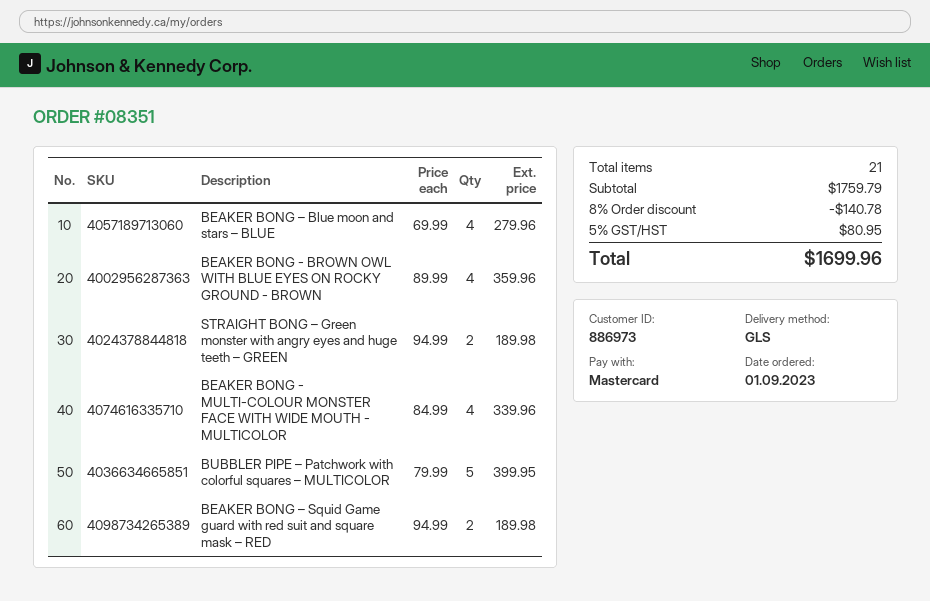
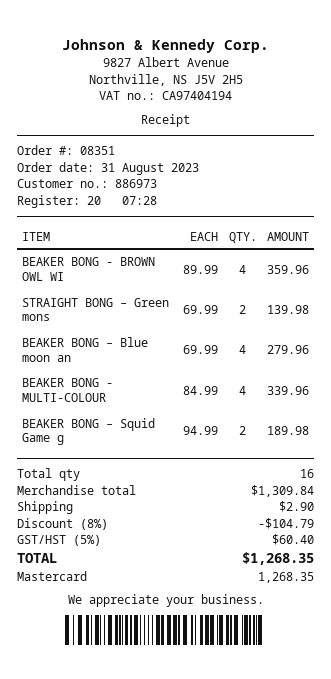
order date: 2023-09-01 -> 2023-08-31
STRAIGHT BONG – Green monster with angry eyes and huge teeth – GREEN: 2 x 94.99 = 189.98 -> 2 x 69.99 = 139.98
BUBBLER PIPE – Patchwork with colorful squares – MULTICOLOR: 5 x 79.99 = 399.95 -> none
total quantity: 21 -> 16
subtotal: 1759.79 -> 1309.84
discount: 8% = 140.78 -> 8% = 104.79
shipping: none -> 2.90
tax: 5% = 80.95 -> 5% = 60.40
total: 1699.96 -> 1268.35

